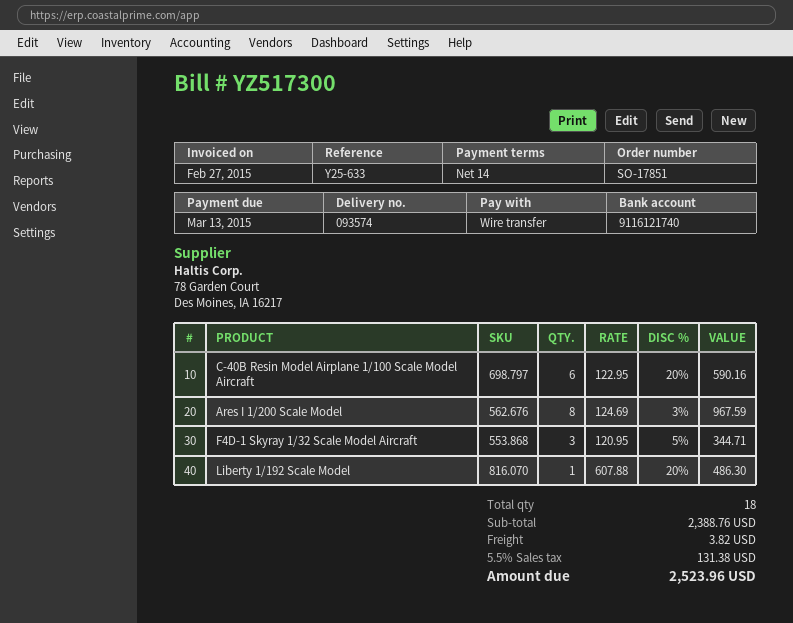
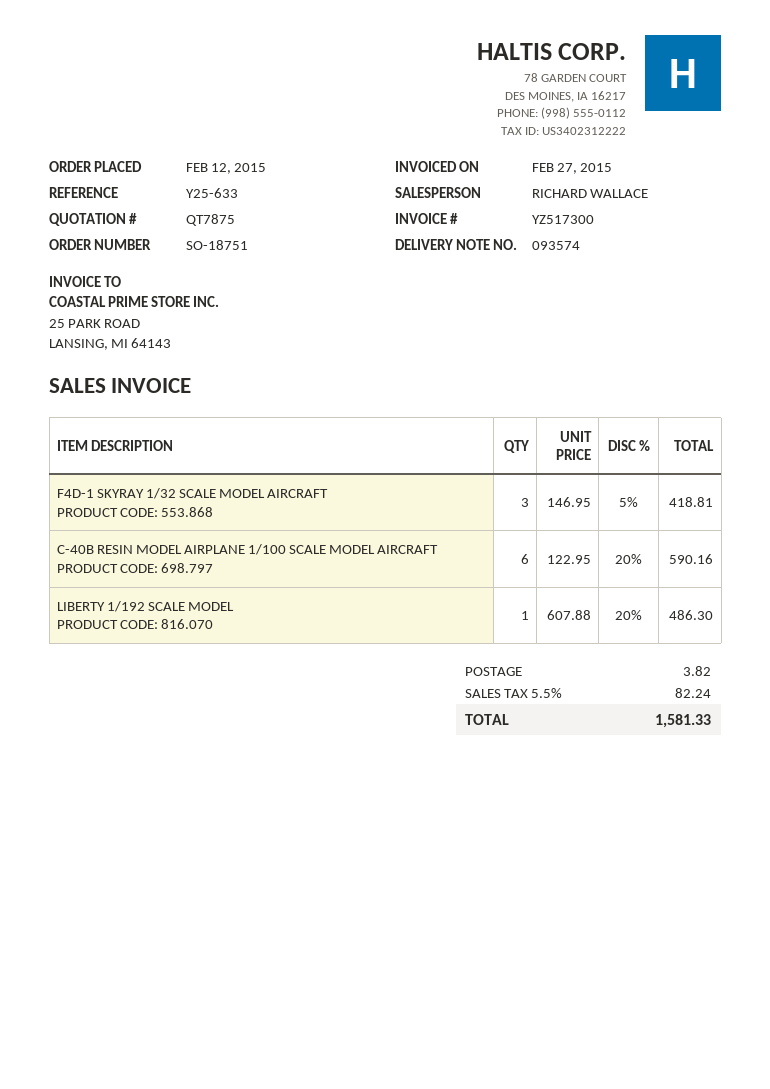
order number: SO-17851 -> SO-18751
Ares I 1/200 Scale Model: 8 x 124.69 - 3% = 967.59 -> none
F4D-1 Skyray 1/32 Scale Model Aircraft: 3 x 120.95 - 5% = 344.71 -> 3 x 146.95 - 5% = 418.81
tax: 5.5% = 131.38 -> 5.5% = 82.24
total: 2523.96 -> 1581.33

